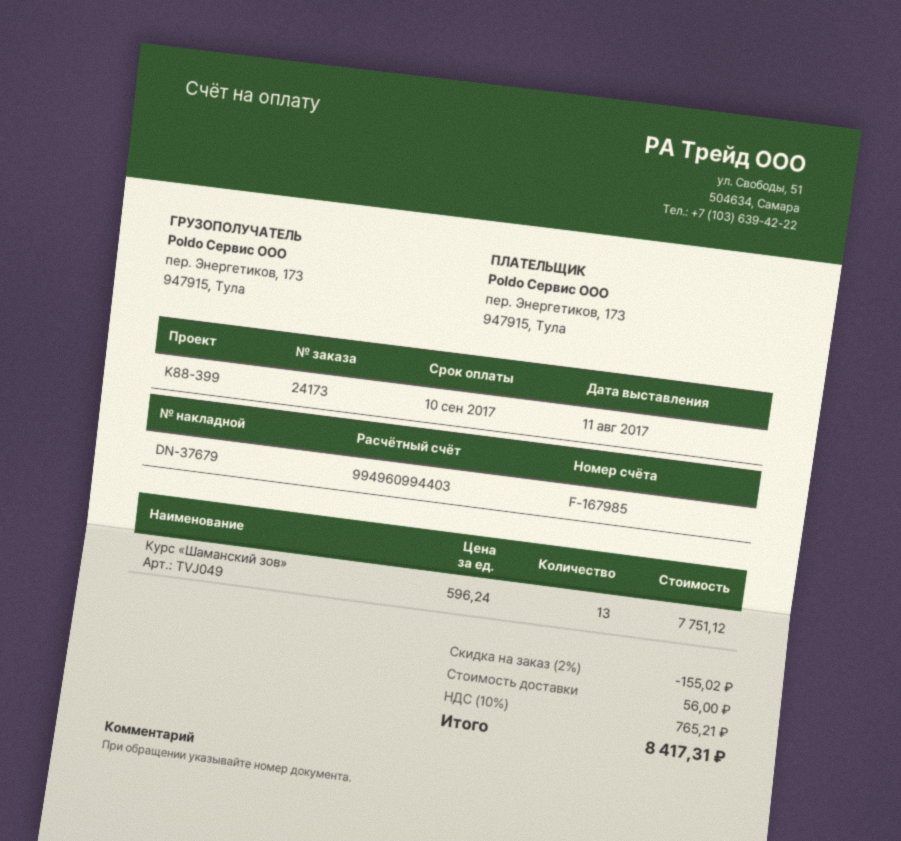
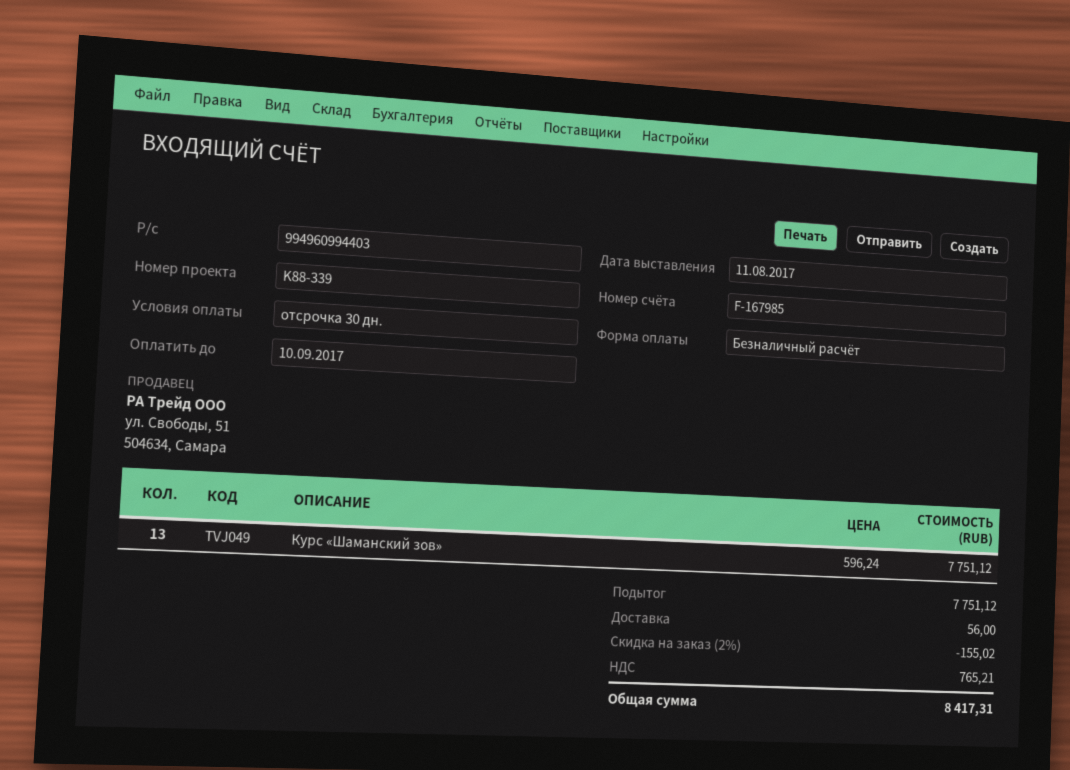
reference: K88-399 -> K88-339

